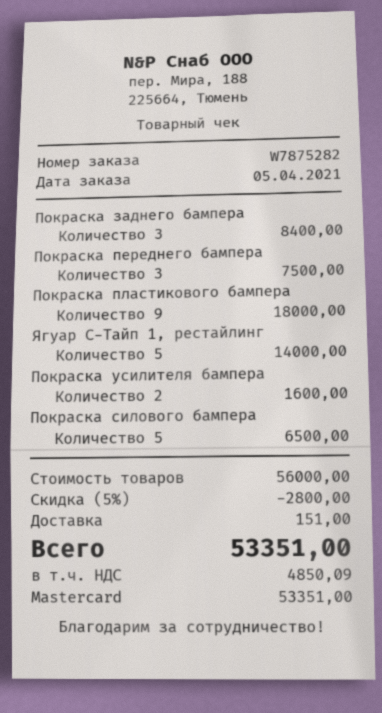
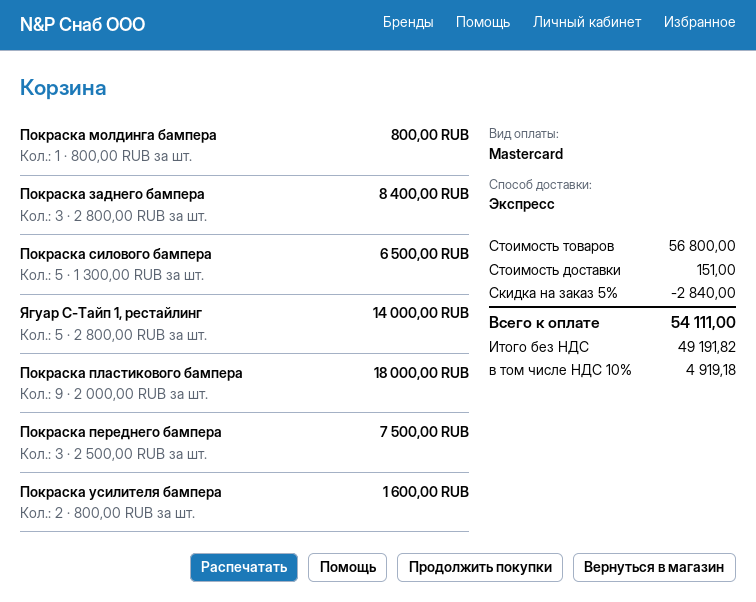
Покраска молдинга бампера: none -> 1 for 800.00
subtotal: 56000.00 -> 56800.00
discount: 5% = 2800.00 -> 5% = 2840.00
tax: 4850.09 -> 4919.18
total: 53351.00 -> 54111.00

